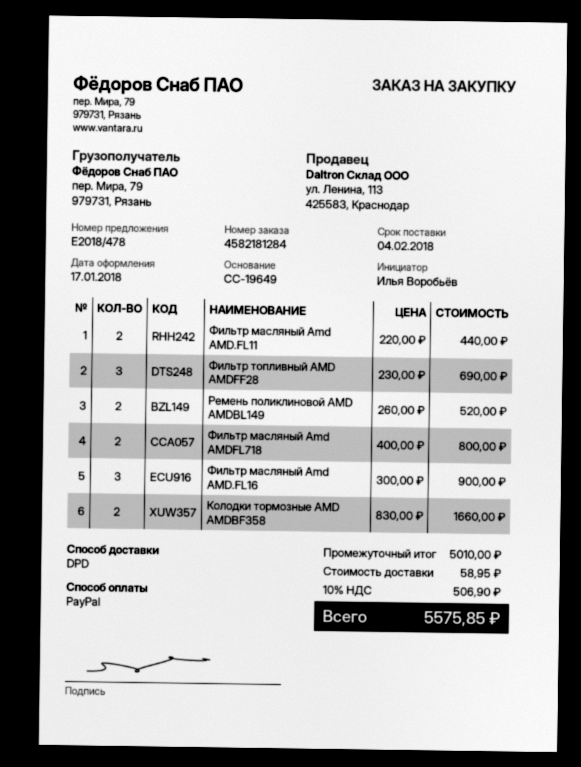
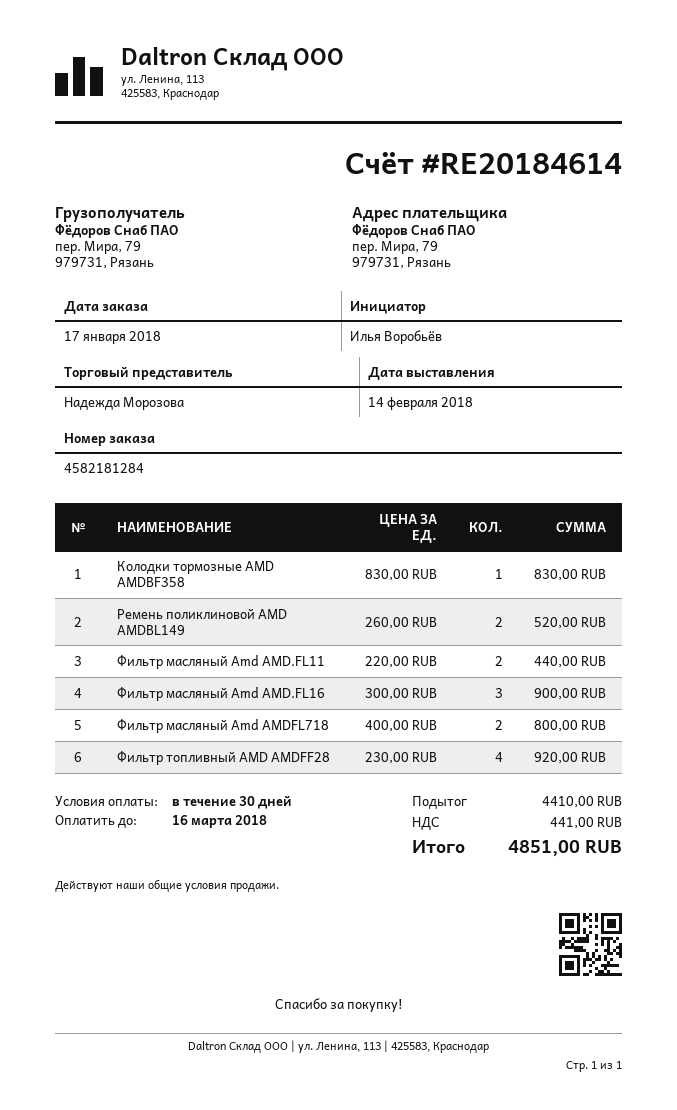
Фильтр топливный AMD AMDFF28: 3 x 230.00 = 690.00 -> 4 x 230.00 = 920.00
Колодки тормозные AMD AMDBF358: 2 x 830.00 = 1660.00 -> 1 x 830.00 = 830.00
subtotal: 5010.00 -> 4410.00
shipping: 58.95 -> none
tax: 506.90 -> 441.00
total: 5575.85 -> 4851.00

